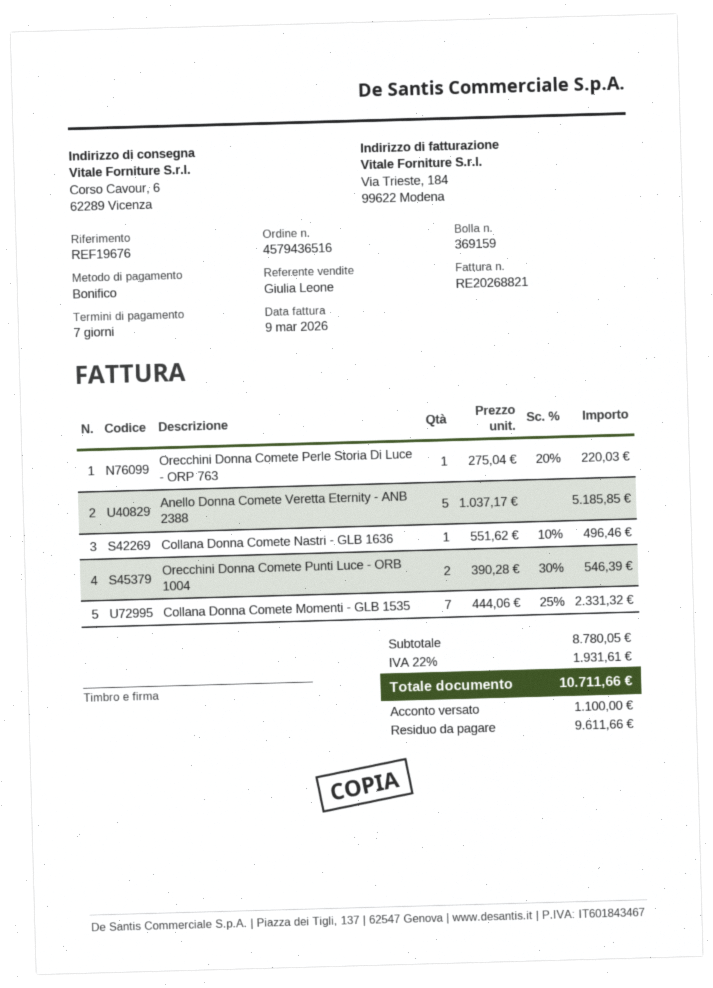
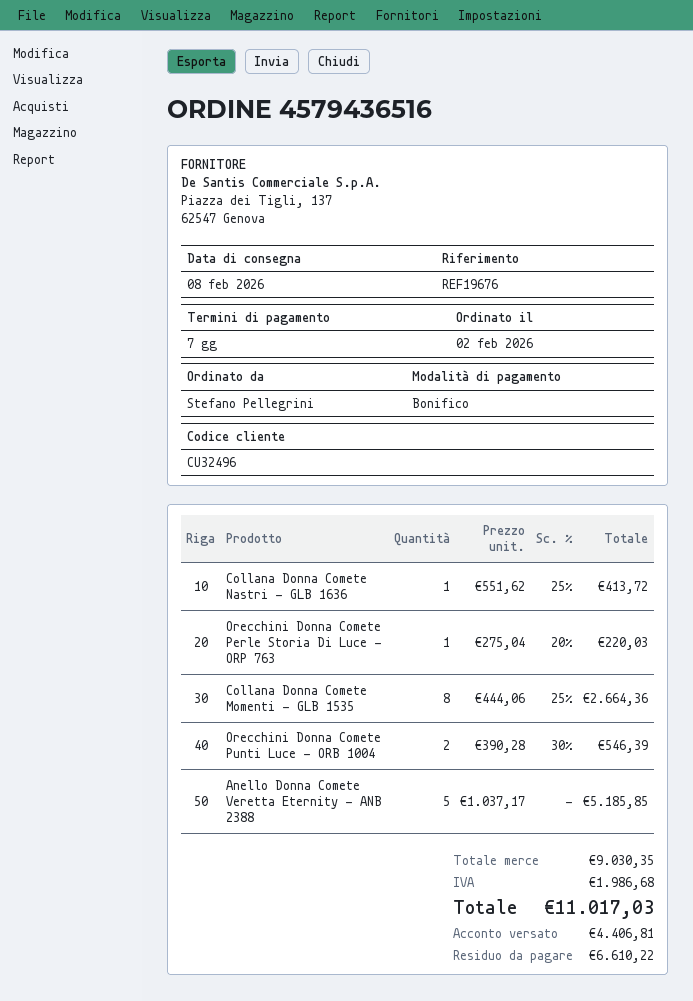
Collana Donna Comete Nastri - GLB 1636: 1 x 551.62 - 10% = 496.46 -> 1 x 551.62 - 25% = 413.72
Collana Donna Comete Momenti - GLB 1535: 7 x 444.06 - 25% = 2331.32 -> 8 x 444.06 - 25% = 2664.36
subtotal: 8780.05 -> 9030.35
tax: 1931.61 -> 1986.68
total: 10711.66 -> 11017.03
deposit: 1100.00 -> 4406.81
balance: 9611.66 -> 6610.22

